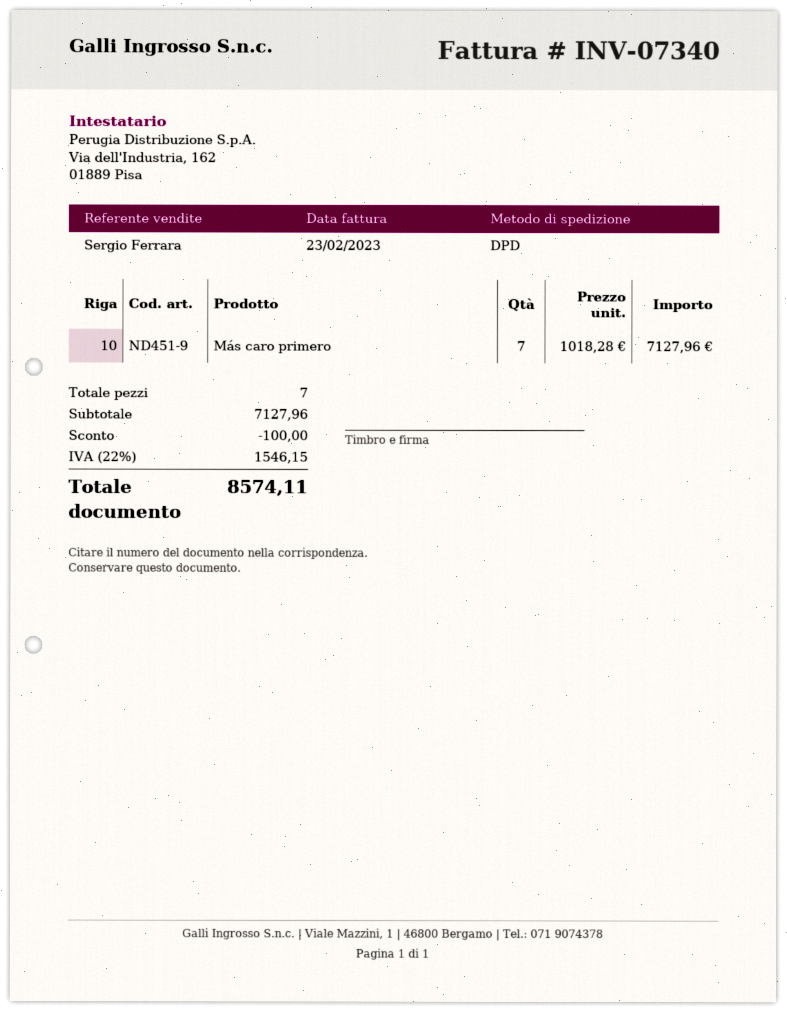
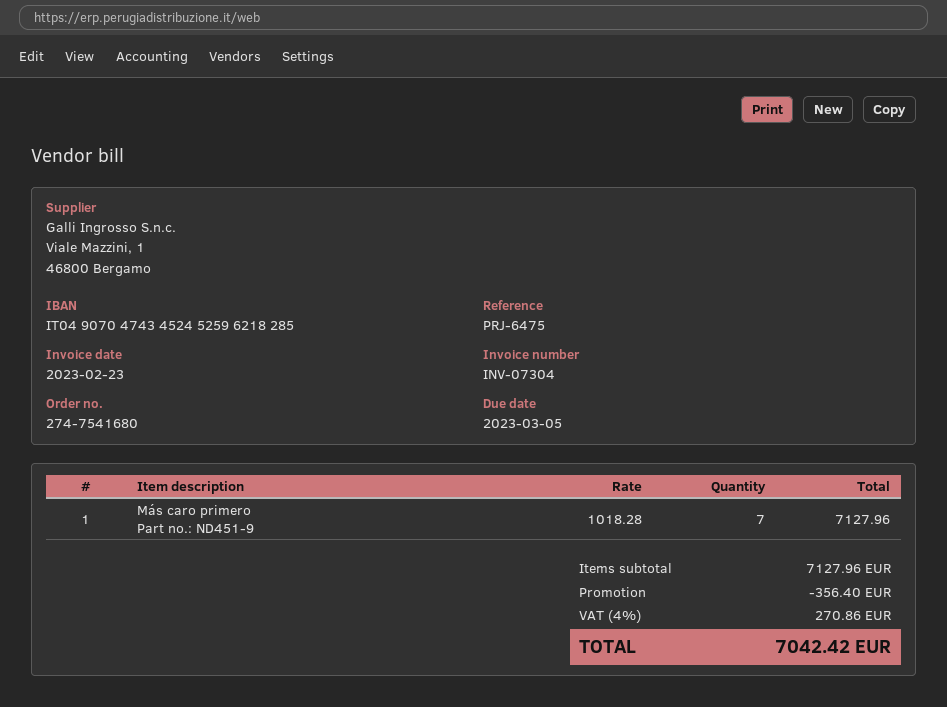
invoice number: INV-07340 -> INV-07304
discount: 100.00 -> 356.40
tax: 22% = 1546.15 -> 4% = 270.86
total: 8574.11 -> 7042.42

